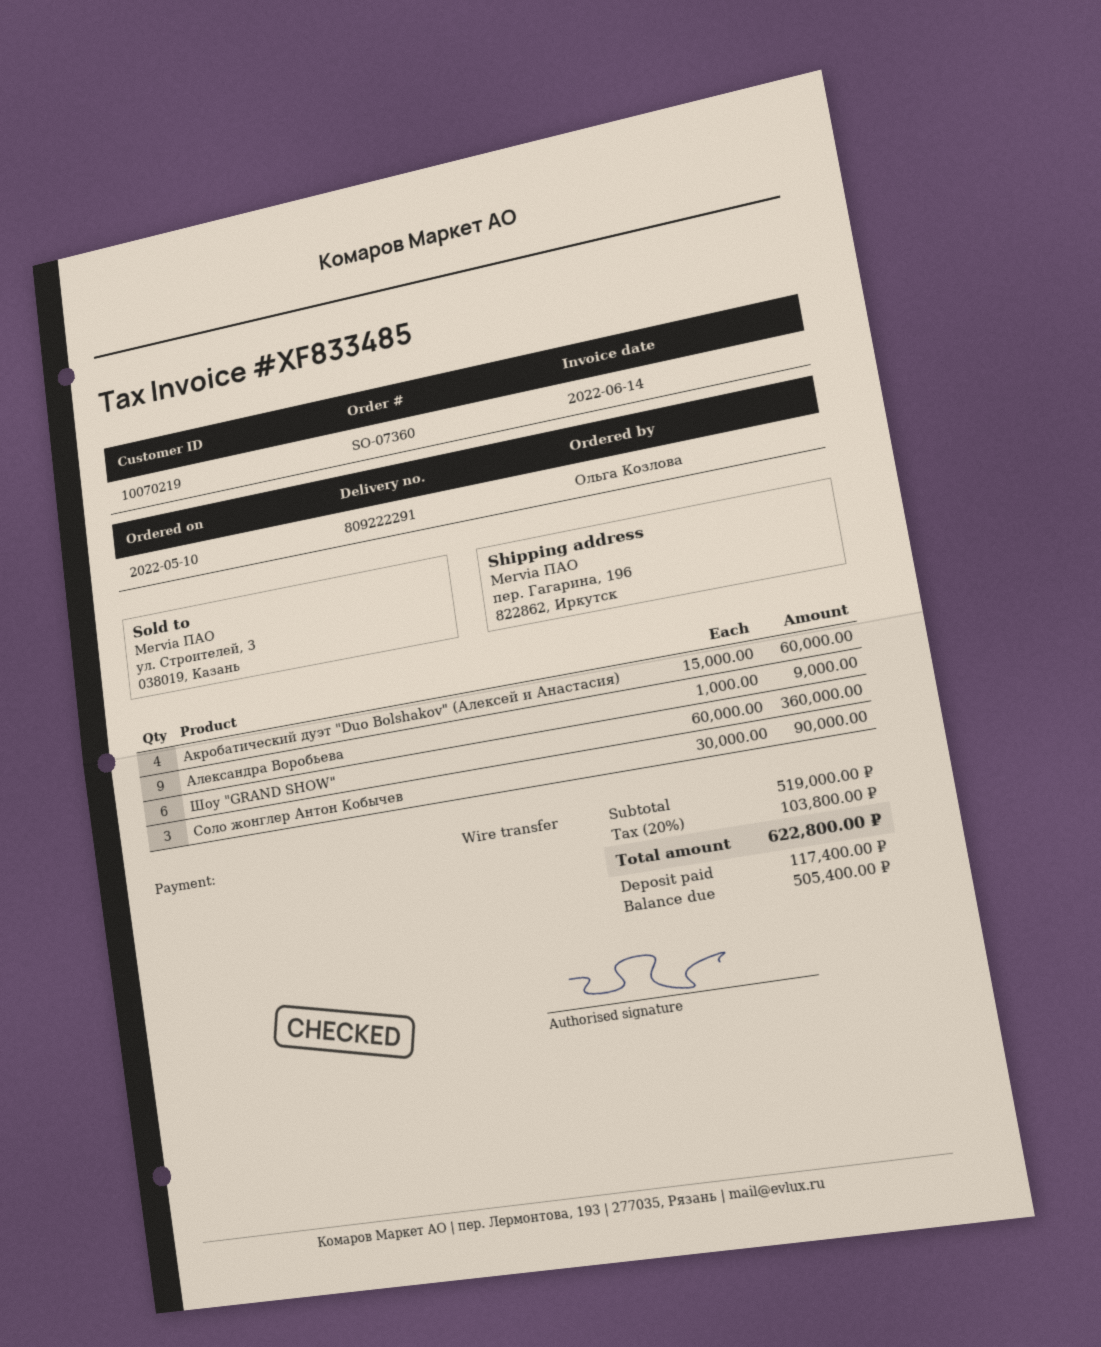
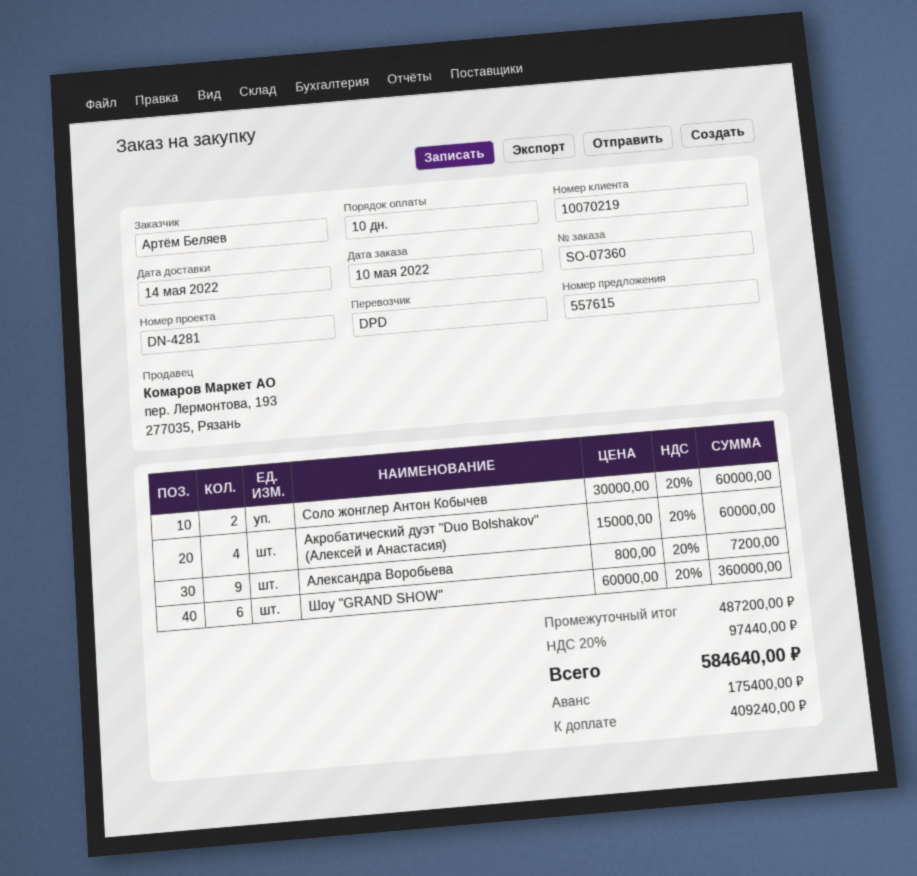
ordered by: Ольга Козлова -> Артём Беляев
Александра Воробьева: 9 x 1000.00 = 9000.00 -> 9 x 800.00 = 7200.00
Соло жонглер Антон Кобычев: 3 x 30000.00 = 90000.00 -> 2 x 30000.00 = 60000.00
subtotal: 519000.00 -> 487200.00
tax: 20% = 103800.00 -> 20% = 97440.00
total: 622800.00 -> 584640.00
deposit: 117400.00 -> 175400.00
balance: 505400.00 -> 409240.00

